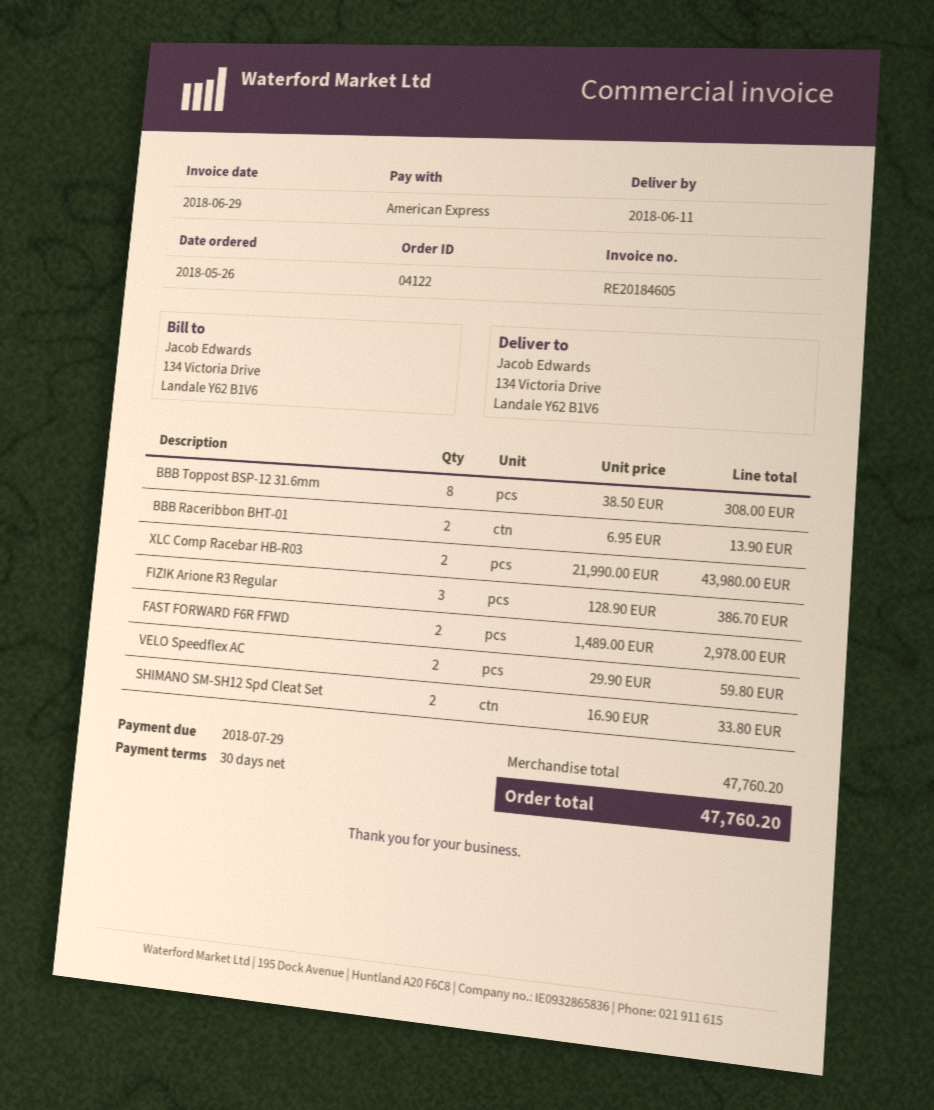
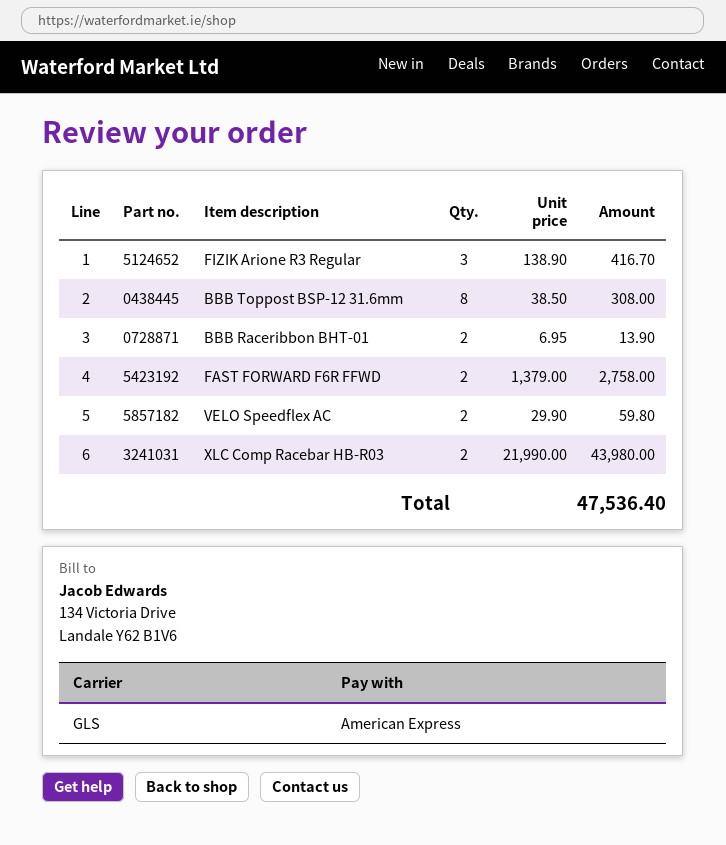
FIZIK Arione R3 Regular: 3 x 128.90 = 386.70 -> 3 x 138.90 = 416.70
FAST FORWARD F6R FFWD: 2 x 1489.00 = 2978.00 -> 2 x 1379.00 = 2758.00
SHIMANO SM-SH12 Spd Cleat Set: 2 x 16.90 = 33.80 -> none
total: 47760.20 -> 47536.40

